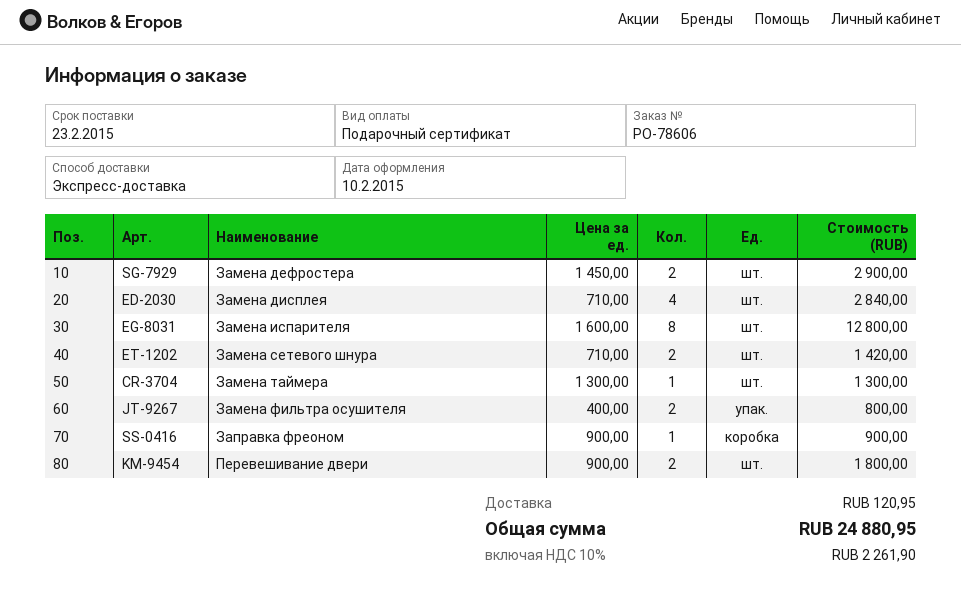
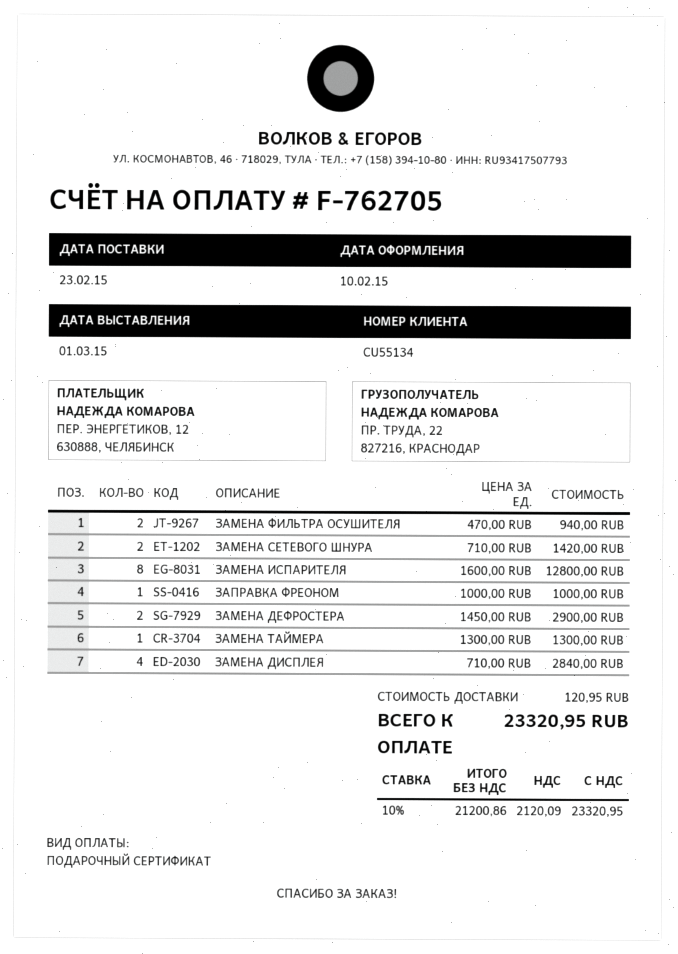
Замена фильтра осушителя: 2 x 400.00 = 800.00 -> 2 x 470.00 = 940.00
Заправка фреоном: 1 x 900.00 = 900.00 -> 1 x 1000.00 = 1000.00
Перевешивание двери: 2 x 900.00 = 1800.00 -> none
tax: 10% = 2261.90 -> 10% = 2120.09
total: 24880.95 -> 23320.95

